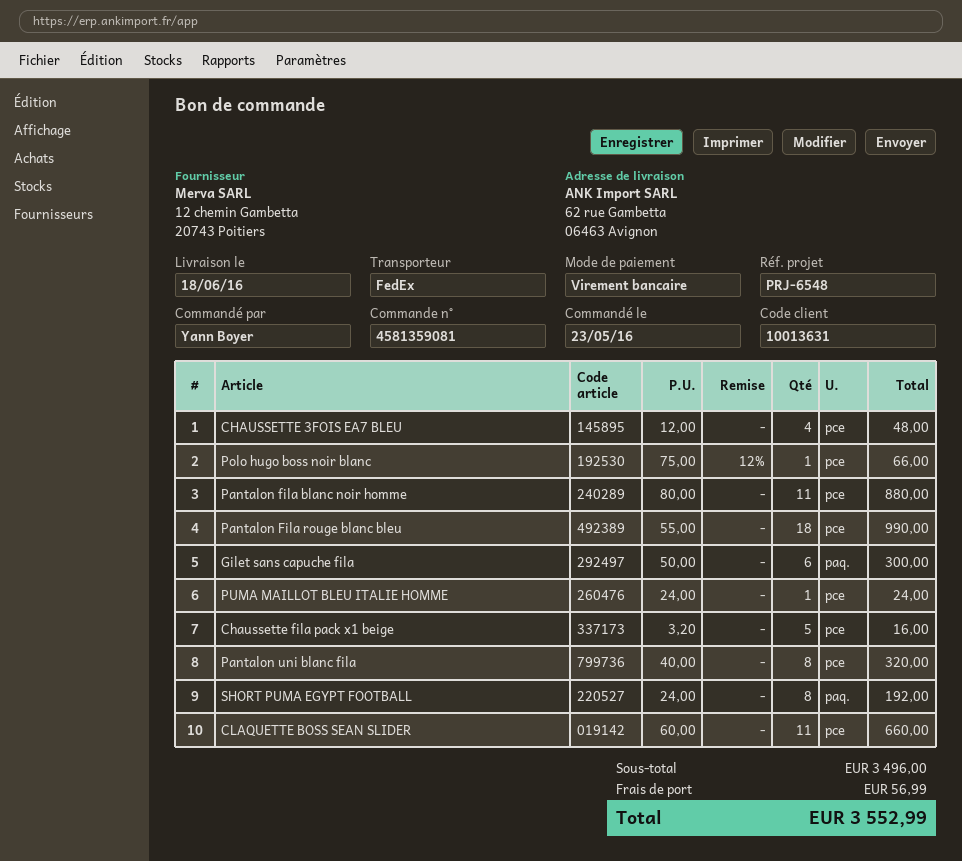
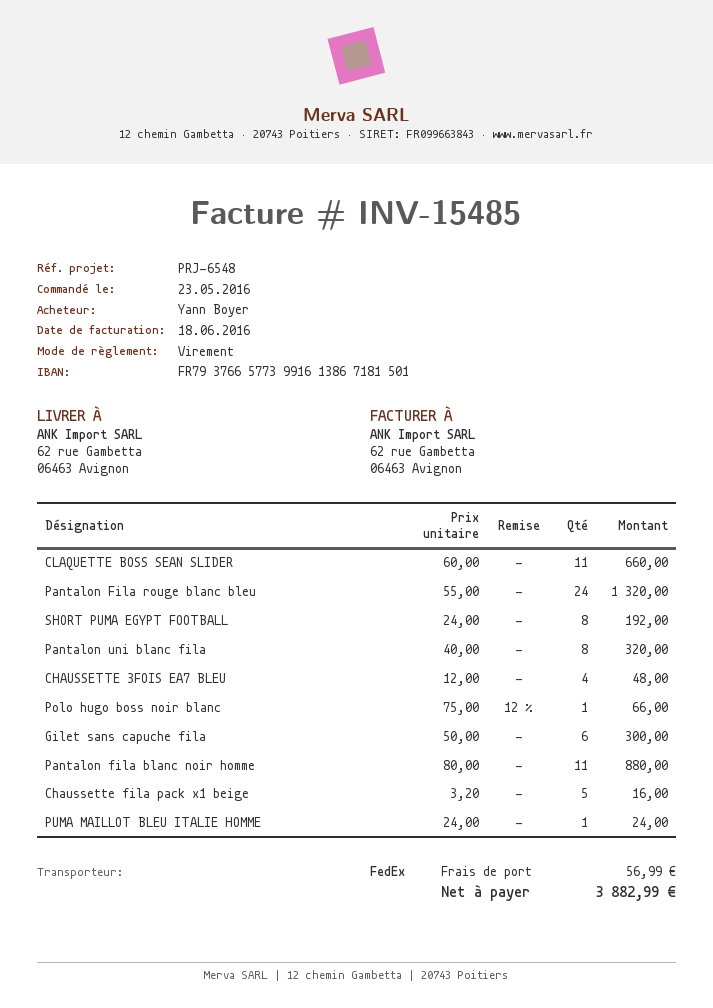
Pantalon Fila rouge blanc bleu: 18 x 55.00 = 990.00 -> 24 x 55.00 = 1320.00
total: 3552.99 -> 3882.99

